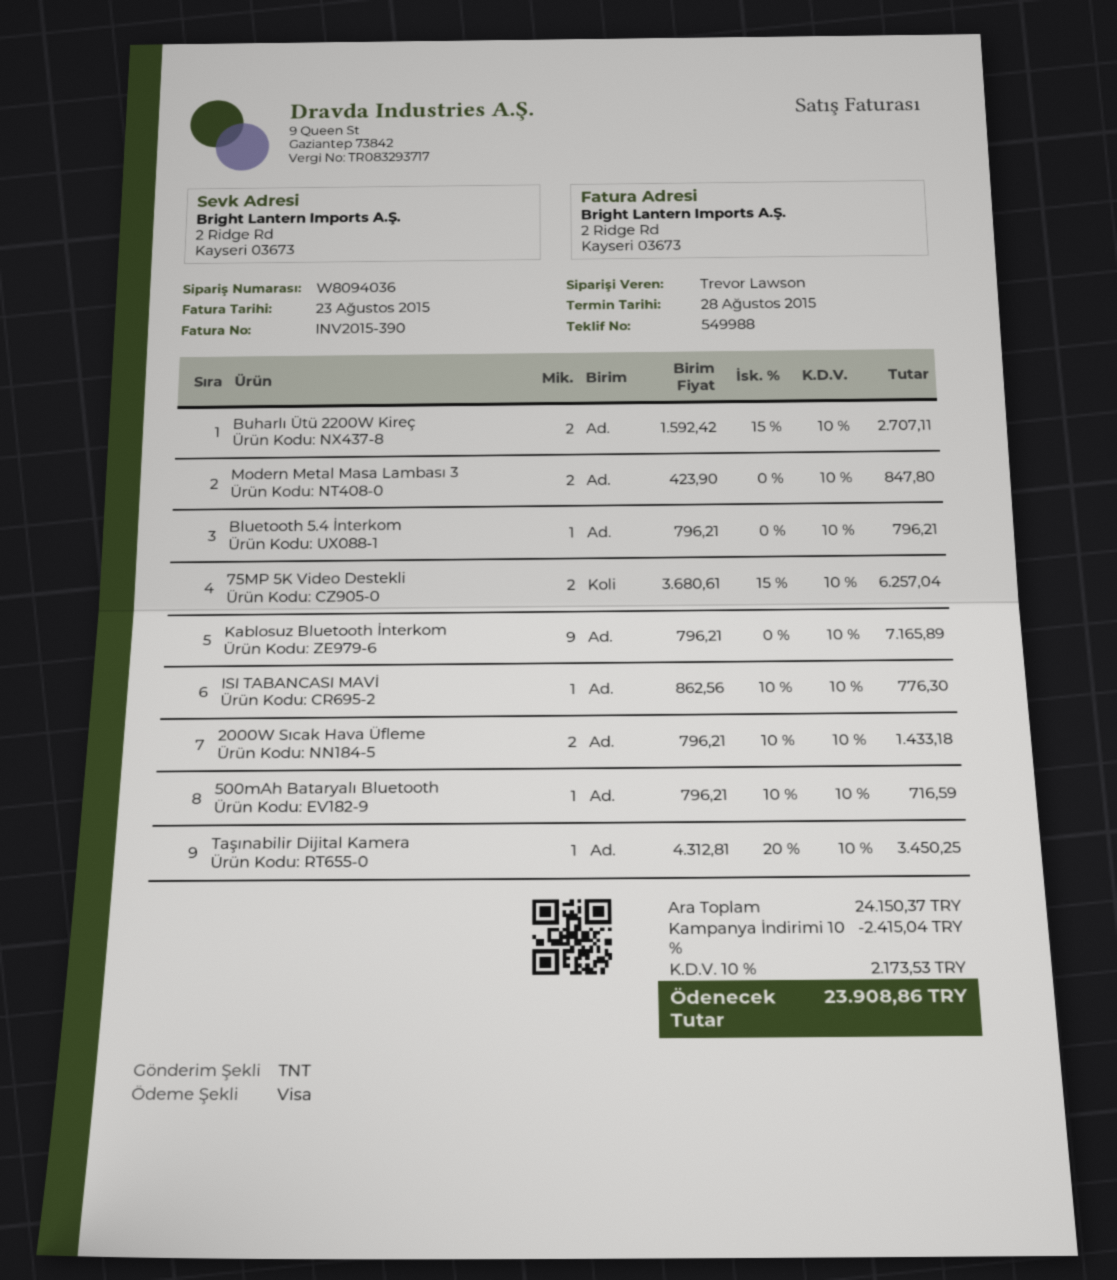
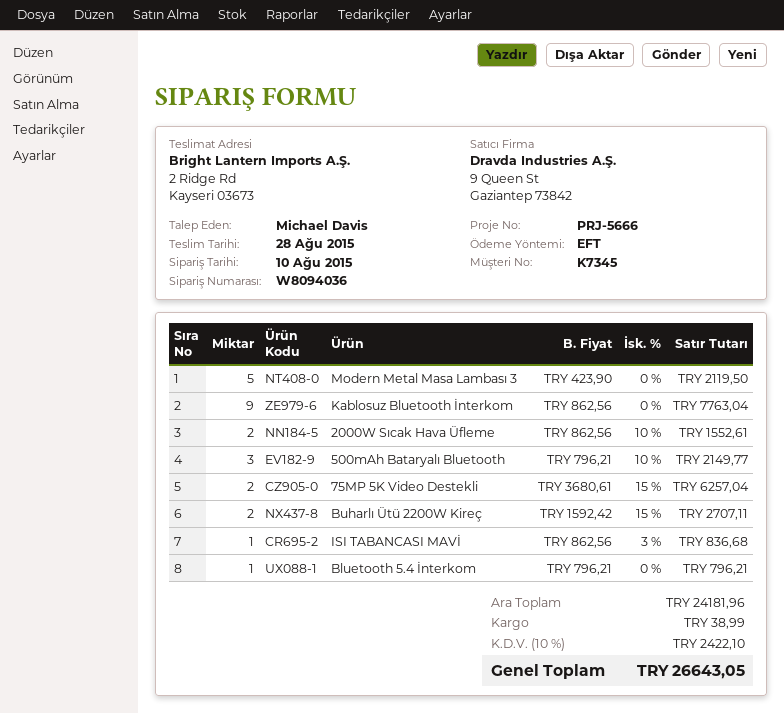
ordered by: Trevor Lawson -> Michael Davis
payment method: Visa -> bank transfer
Modern Metal Masa Lambası 3: 2 x 423.90 = 847.80 -> 5 x 423.90 = 2119.50
Kablosuz Bluetooth İnterkom: 9 x 796.21 = 7165.89 -> 9 x 862.56 = 7763.04
ISI TABANCASI MAVİ: 1 x 862.56 - 10% = 776.30 -> 1 x 862.56 - 3% = 836.68
2000W Sıcak Hava Üfleme: 2 x 796.21 - 10% = 1433.18 -> 2 x 862.56 - 10% = 1552.61
500mAh Bataryalı Bluetooth: 1 x 796.21 - 10% = 716.59 -> 3 x 796.21 - 10% = 2149.77
Taşınabilir Dijital Kamera: 1 x 4312.81 - 20% = 3450.25 -> none
subtotal: 24150.37 -> 24181.96
discount: 10% = 2415.04 -> none
shipping: none -> 38.99
tax: 10% = 2173.53 -> 10% = 2422.10
total: 23908.86 -> 26643.05

